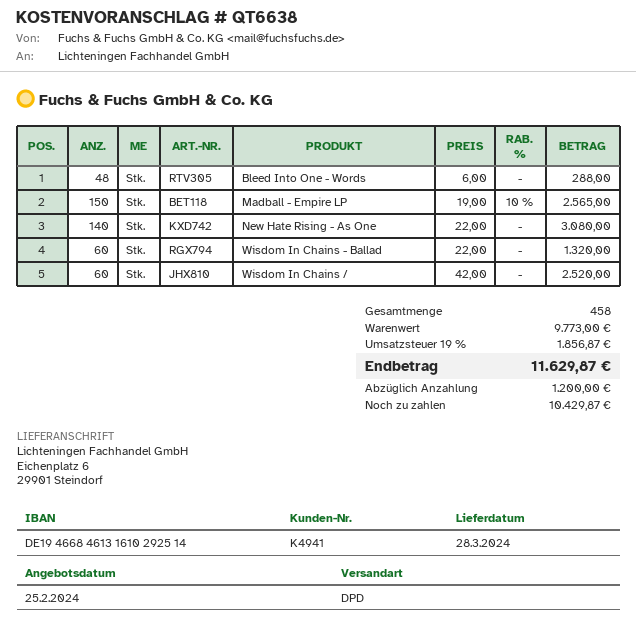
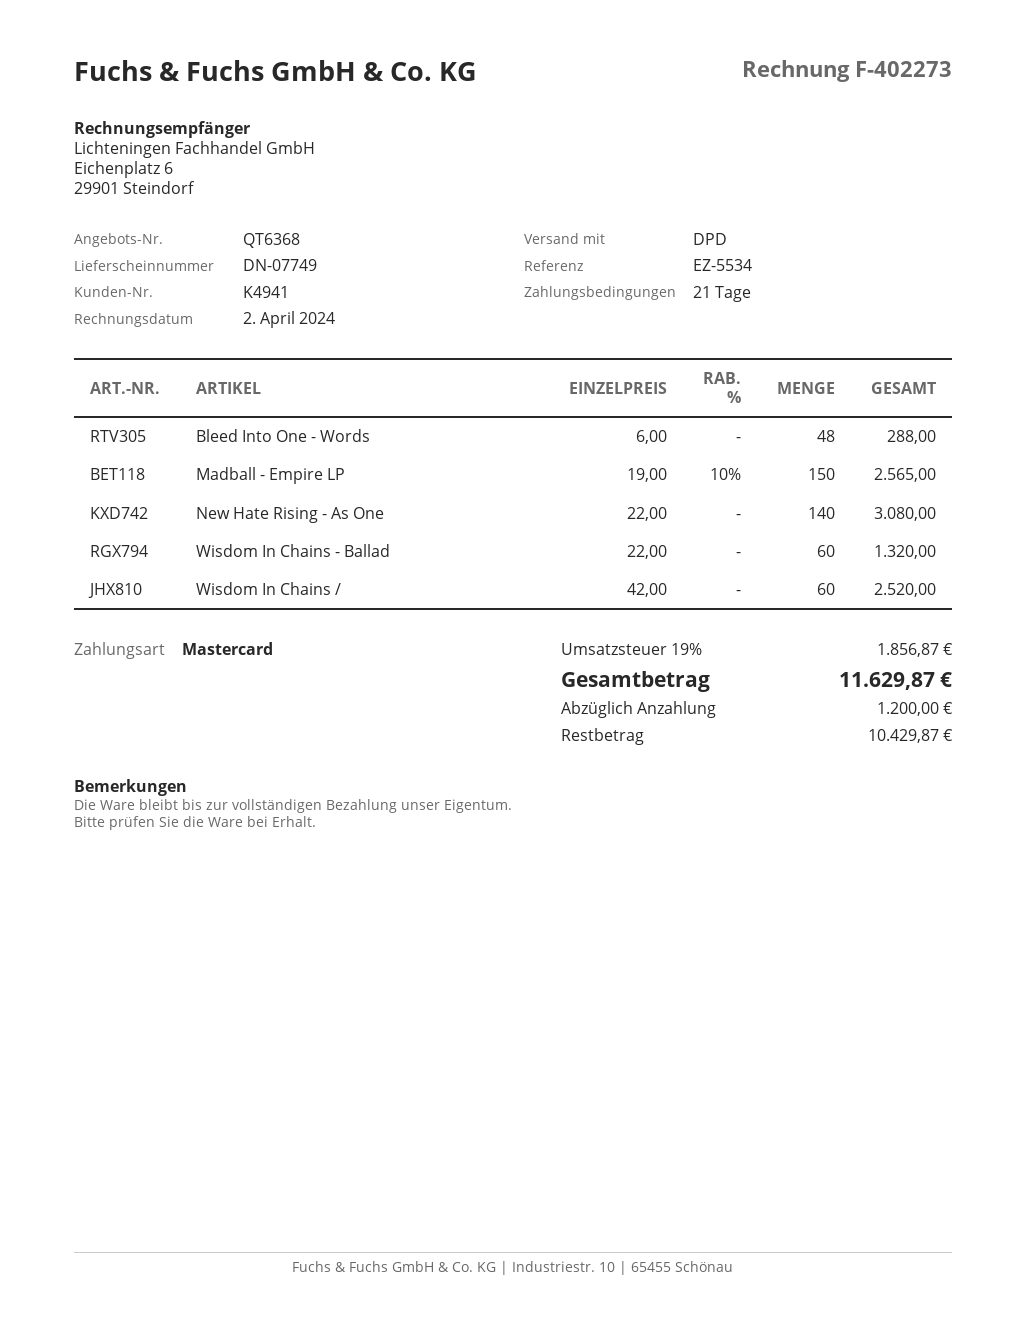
quote number: QT6638 -> QT6368

